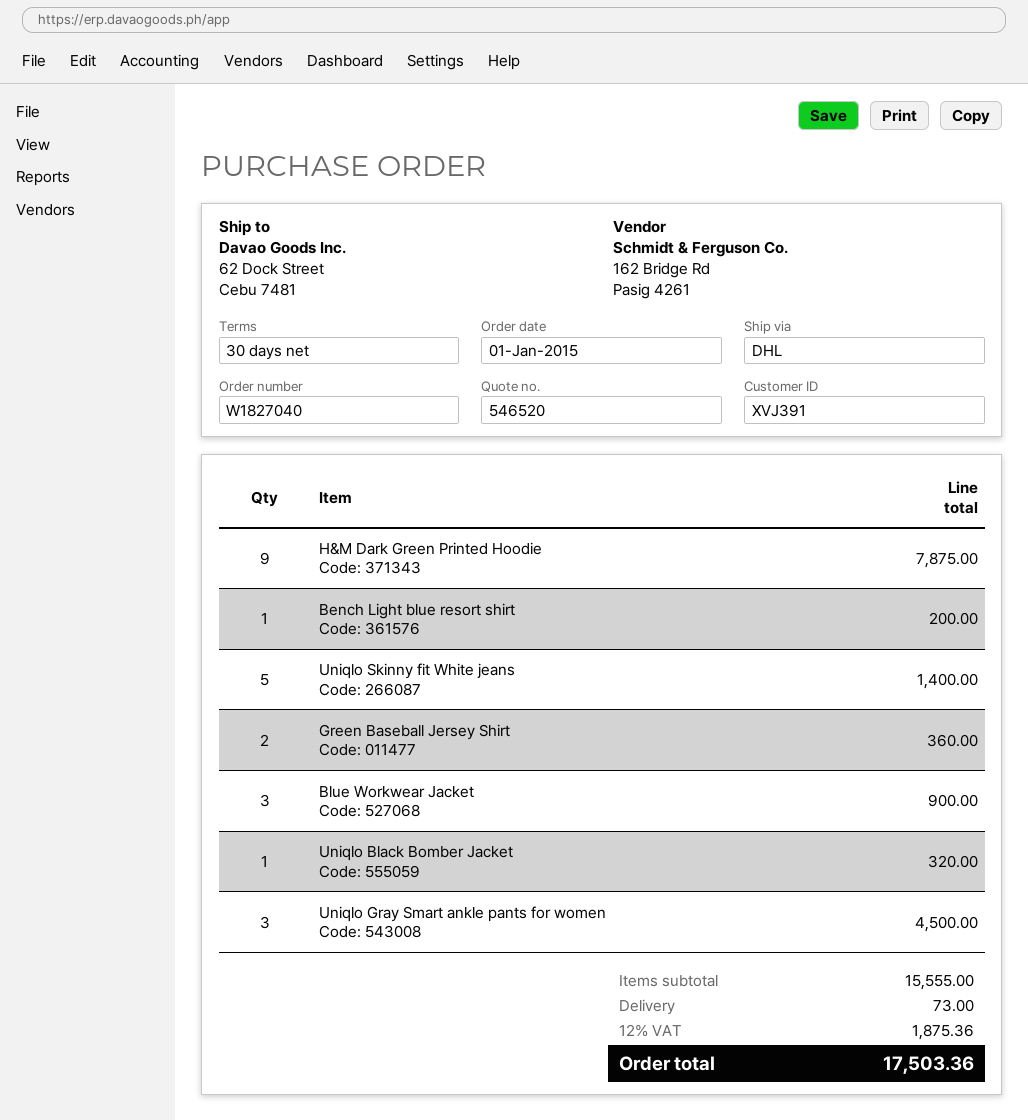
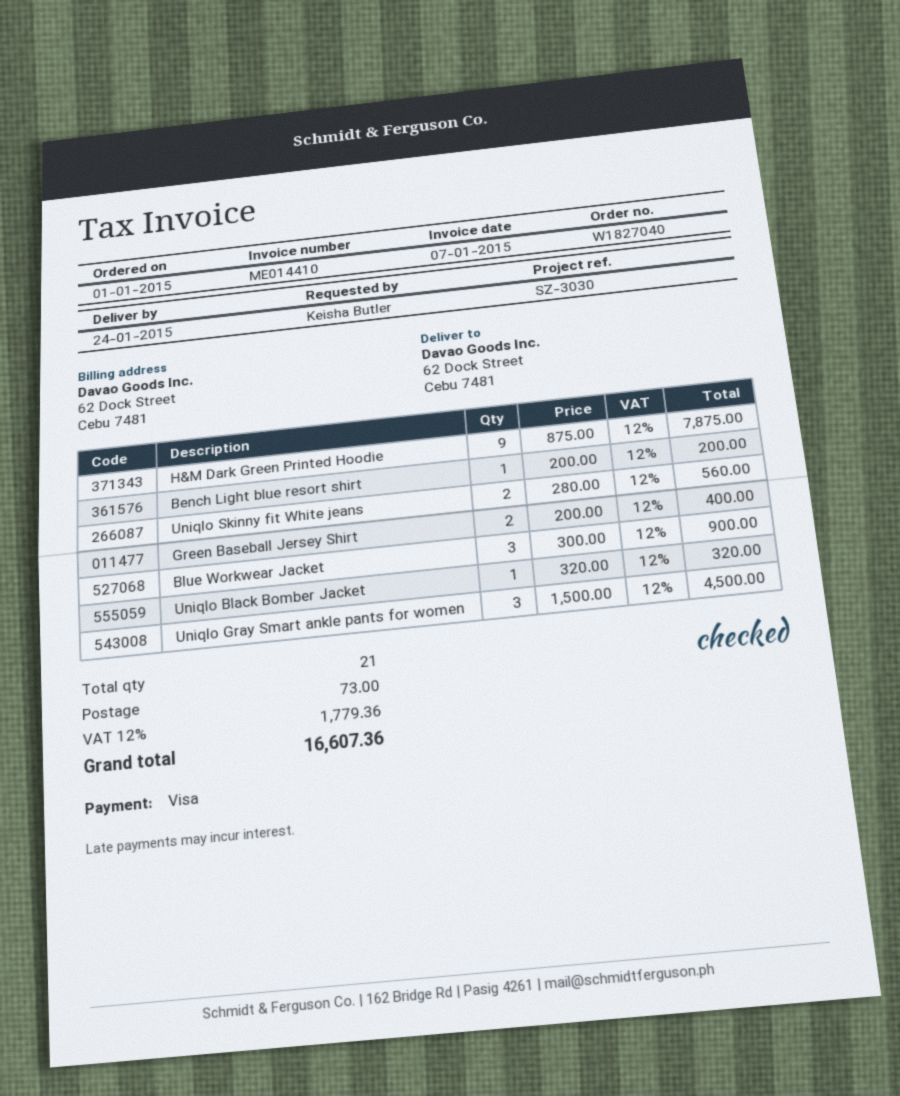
Uniqlo Skinny fit White jeans: 5 for 1400.00 -> 2 for 560.00
Green Baseball Jersey Shirt: 2 for 360.00 -> 2 for 400.00
tax: 12% = 1875.36 -> 12% = 1779.36
total: 17503.36 -> 16607.36

